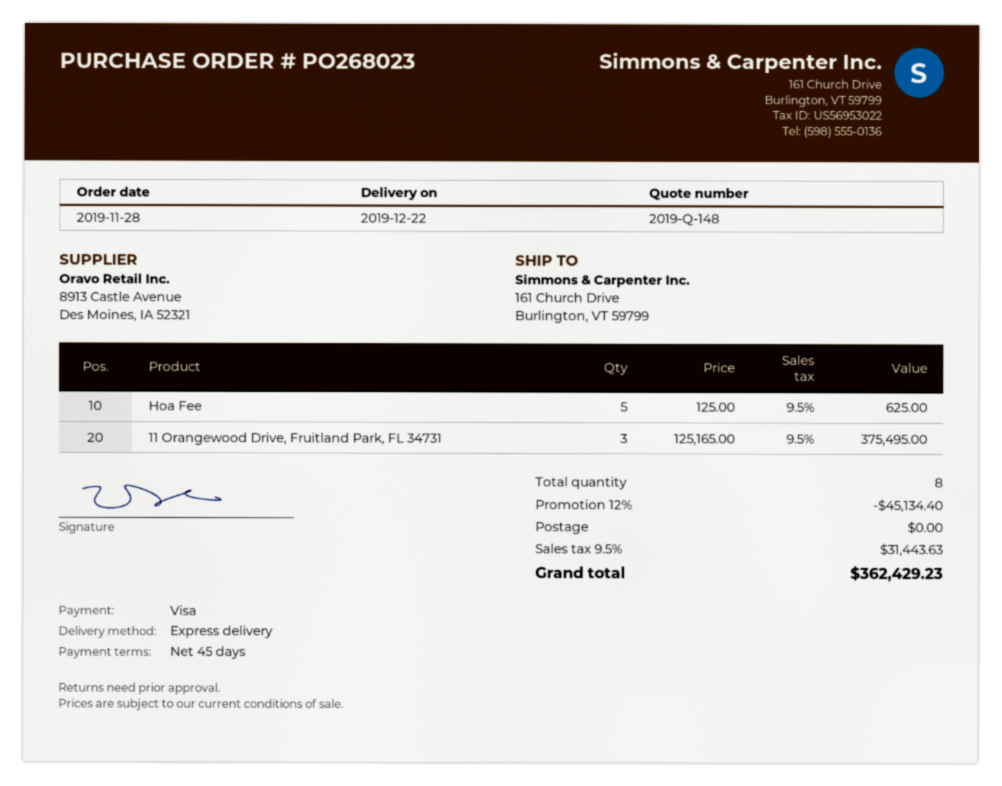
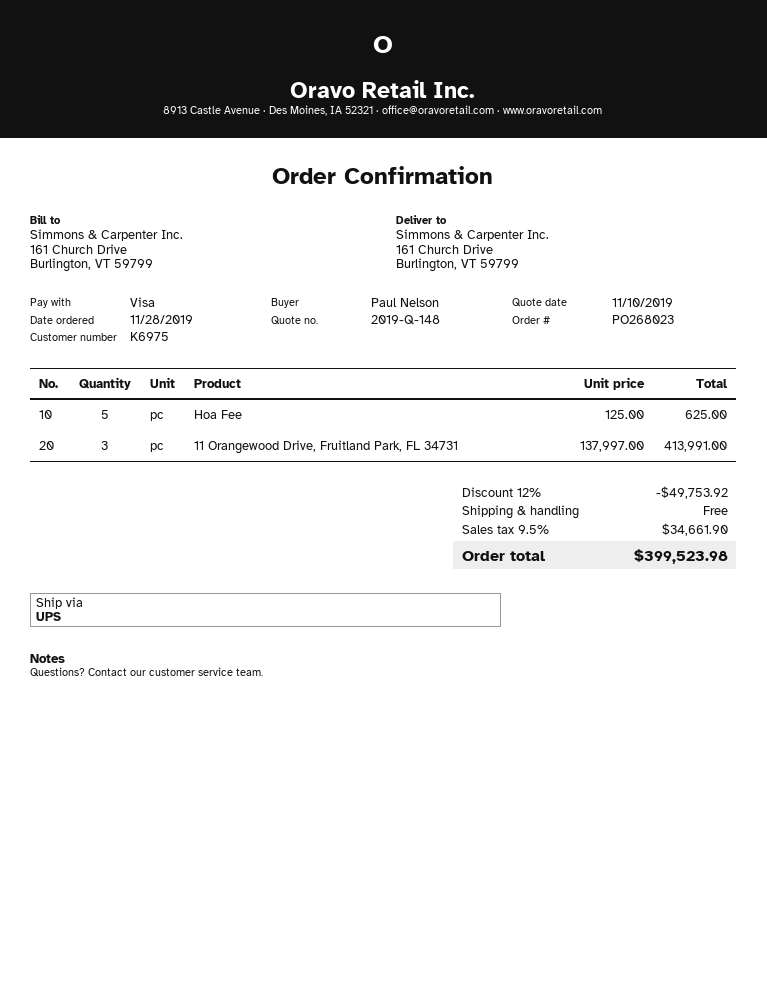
shipping method: express -> UPS
11 Orangewood Drive, Fruitland Park, FL 34731: 3 x 125165.00 = 375495.00 -> 3 x 137997.00 = 413991.00
discount: 12% = 45134.40 -> 12% = 49753.92
tax: 9.5% = 31443.63 -> 9.5% = 34661.90
total: 362429.23 -> 399523.98

